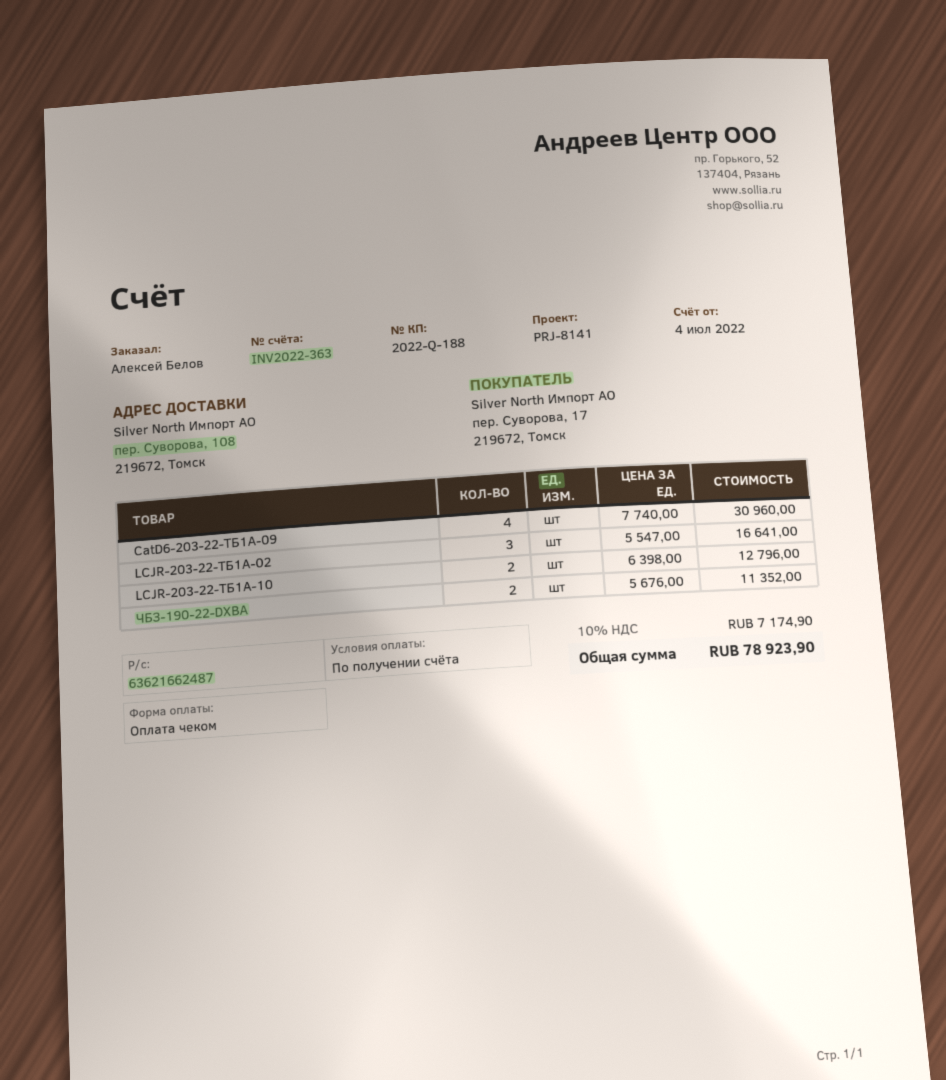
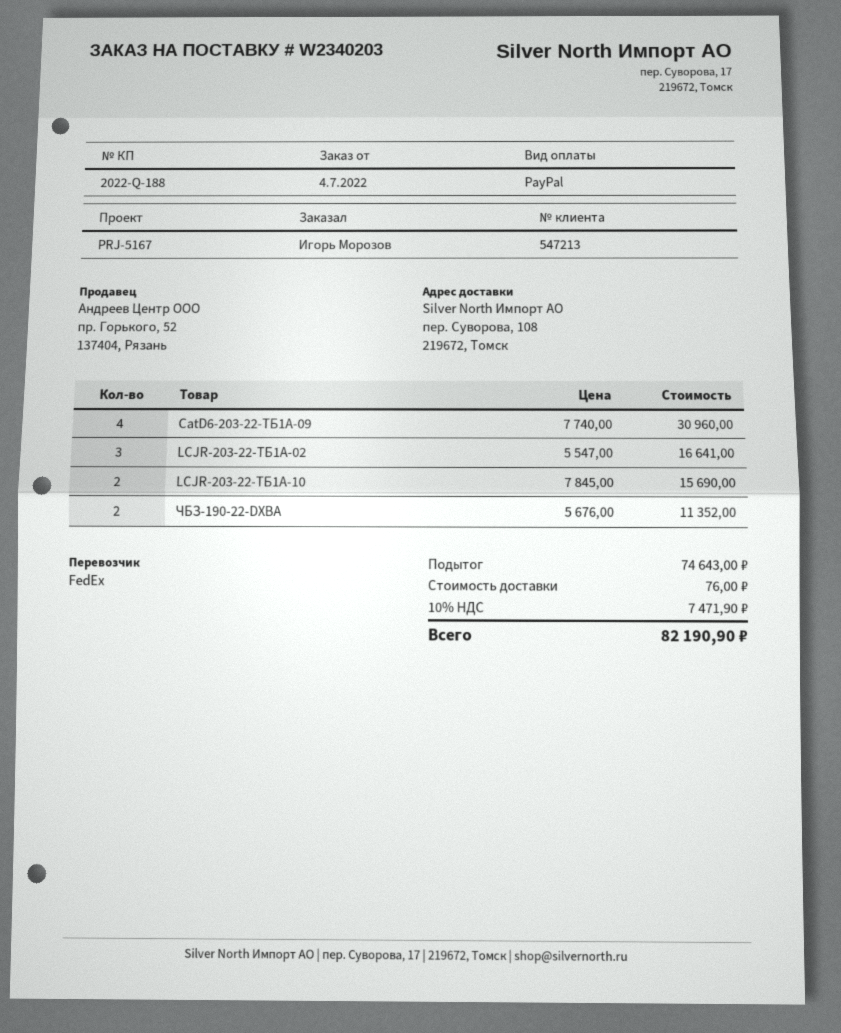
reference: PRJ-8141 -> PRJ-5167
ordered by: Алексей Белов -> Игорь Морозов
payment method: cheque -> PayPal
LCJR-203-22-ТБ1А-10: 2 x 6398.00 = 12796.00 -> 2 x 7845.00 = 15690.00
shipping: none -> 76.00
tax: 10% = 7174.90 -> 10% = 7471.90
total: 78923.90 -> 82190.90

